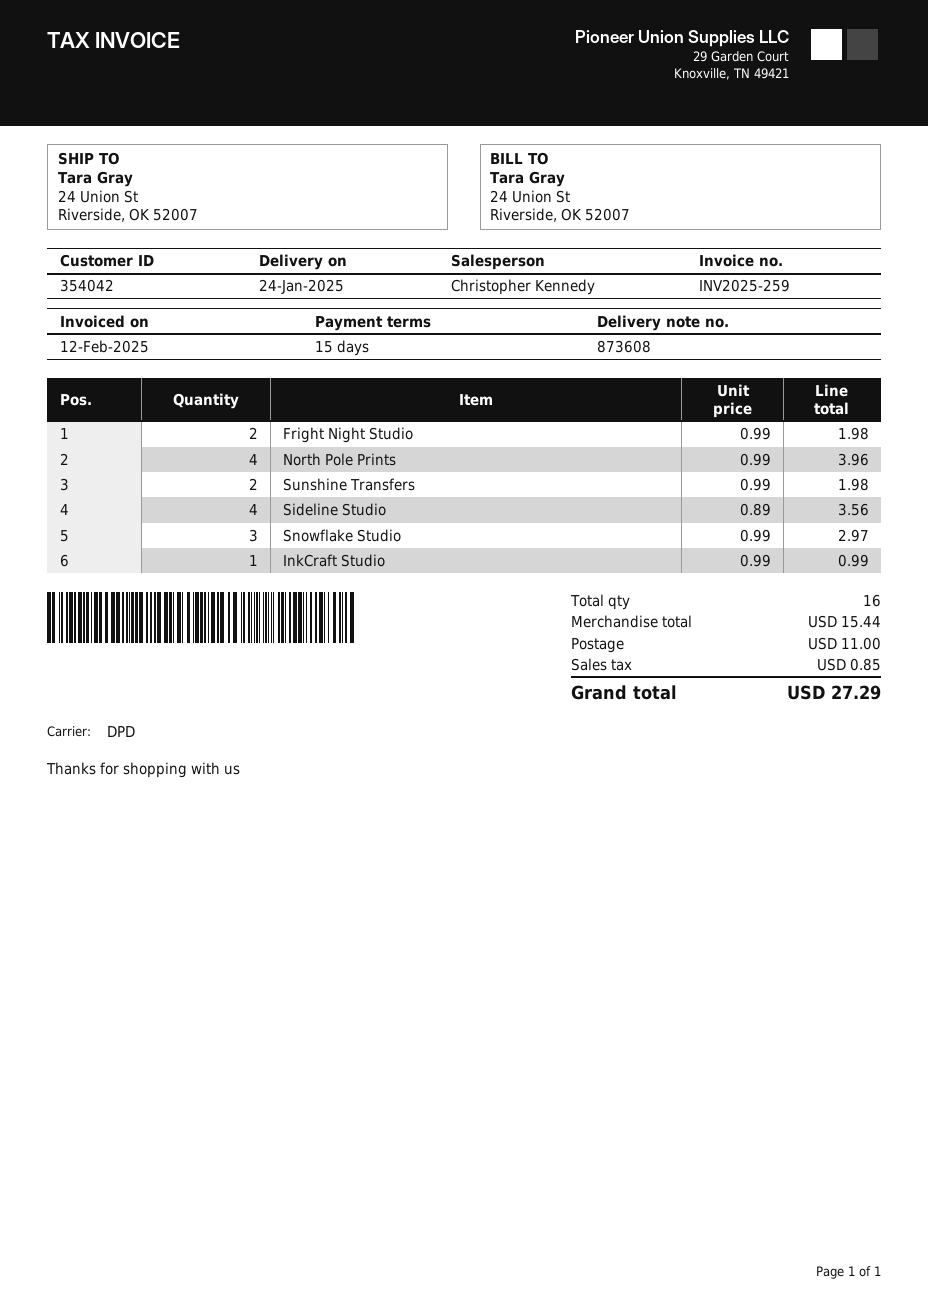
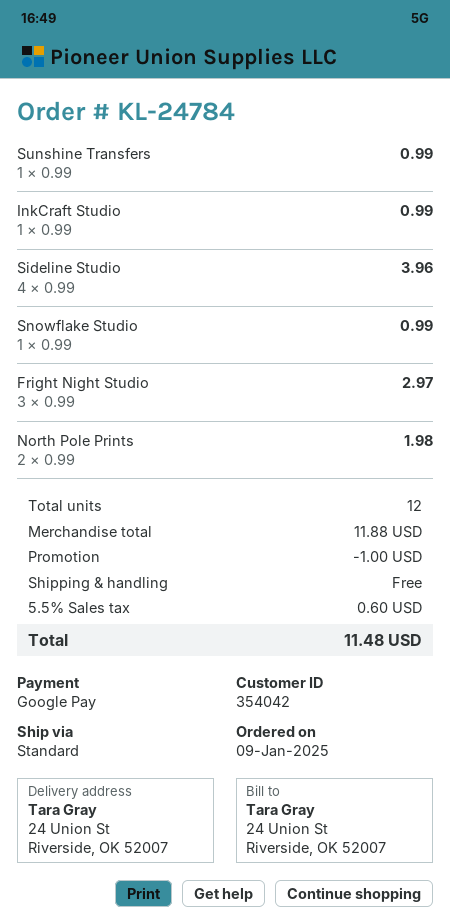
shipping method: DPD -> standard
Fright Night Studio: 2 x 0.99 = 1.98 -> 3 x 0.99 = 2.97
North Pole Prints: 4 x 0.99 = 3.96 -> 2 x 0.99 = 1.98
Sunshine Transfers: 2 x 0.99 = 1.98 -> 1 x 0.99 = 0.99
Sideline Studio: 4 x 0.89 = 3.56 -> 4 x 0.99 = 3.96
Snowflake Studio: 3 x 0.99 = 2.97 -> 1 x 0.99 = 0.99
total quantity: 16 -> 12
subtotal: 15.44 -> 11.88
discount: none -> 1.00
shipping: 11.00 -> 0.00
tax: 0.85 -> 0.60
total: 27.29 -> 11.48

